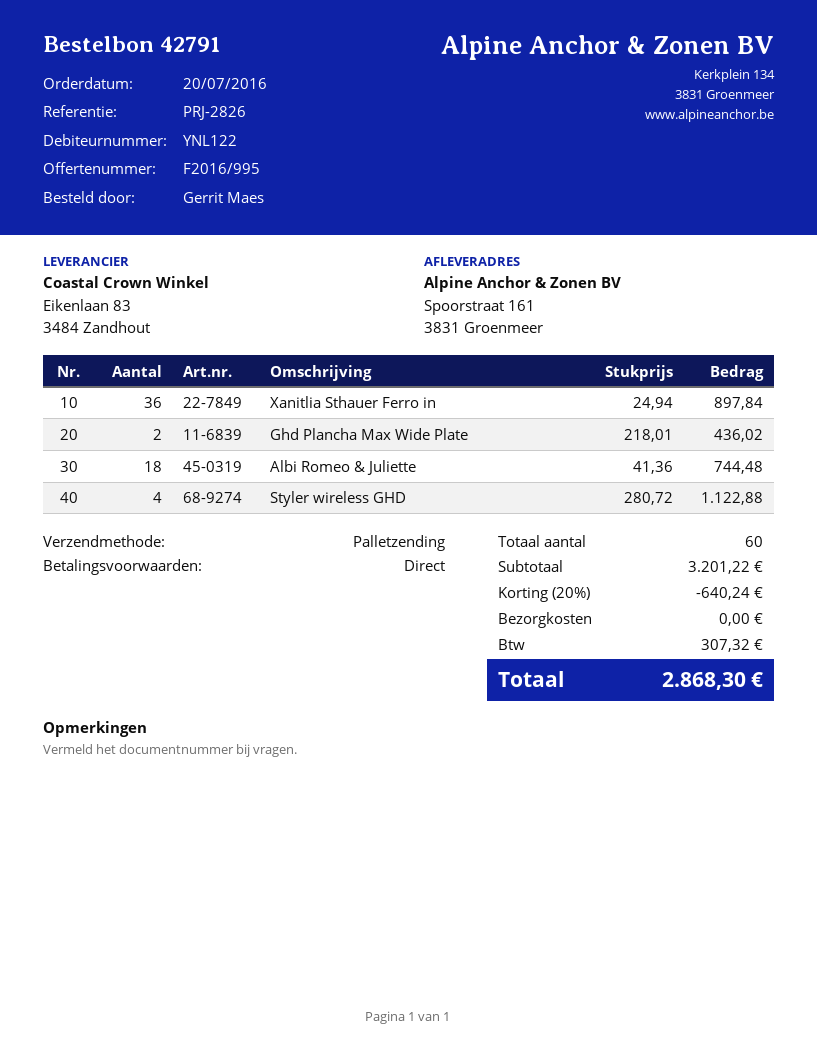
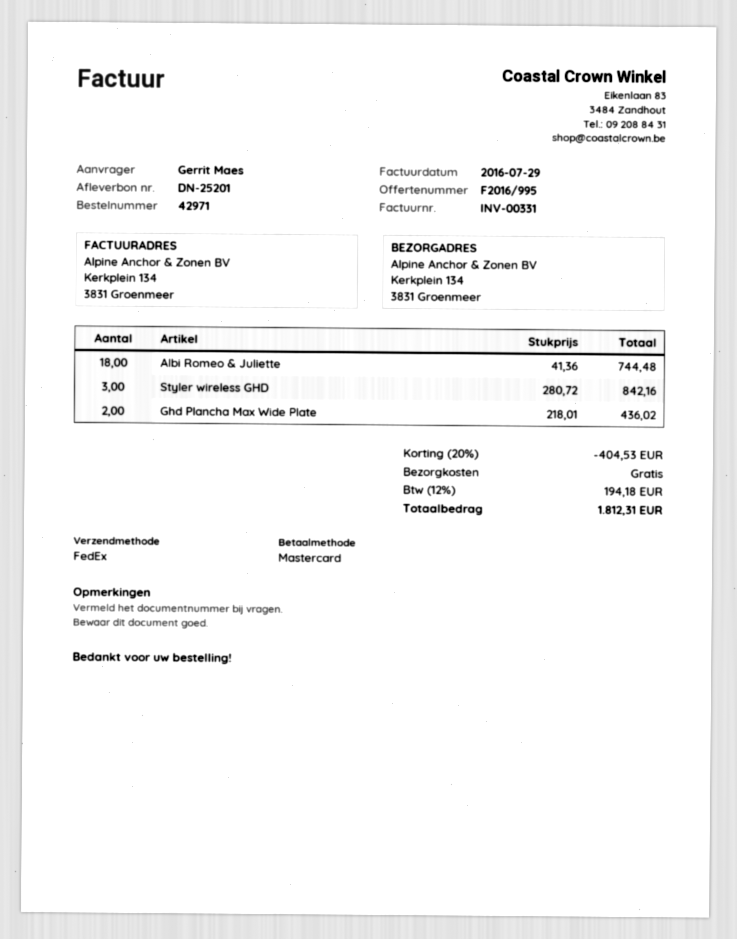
order number: 42791 -> 42971
shipping method: pallet freight -> FedEx
ship to: Spoorstraat 161, 3831 Groenmeer -> Kerkplein 134, 3831 Groenmeer
Xanitlia Sthauer Ferro in: 36 x 24.94 = 897.84 -> none
Styler wireless GHD: 4 x 280.72 = 1122.88 -> 3 x 280.72 = 842.16
discount: 20% = 640.24 -> 20% = 404.53
tax: 307.32 -> 194.18
total: 2868.30 -> 1812.31

